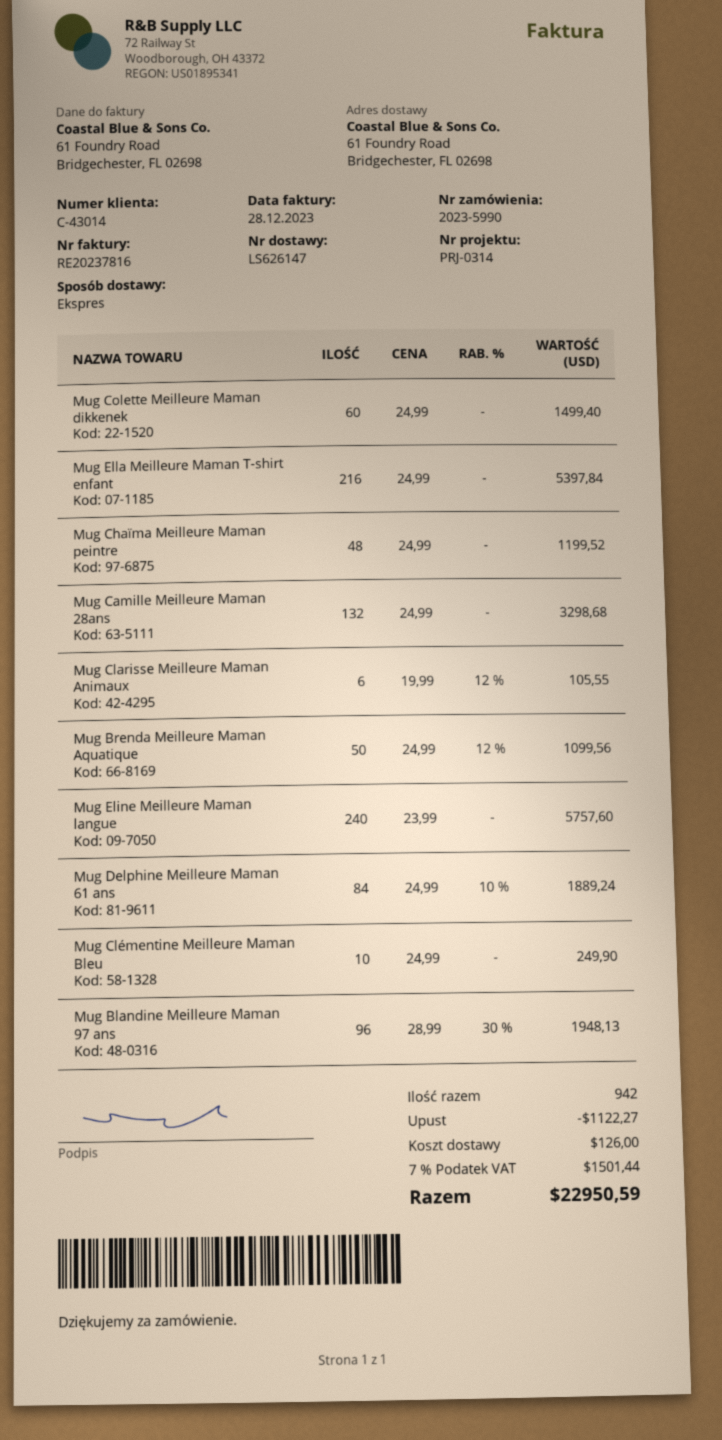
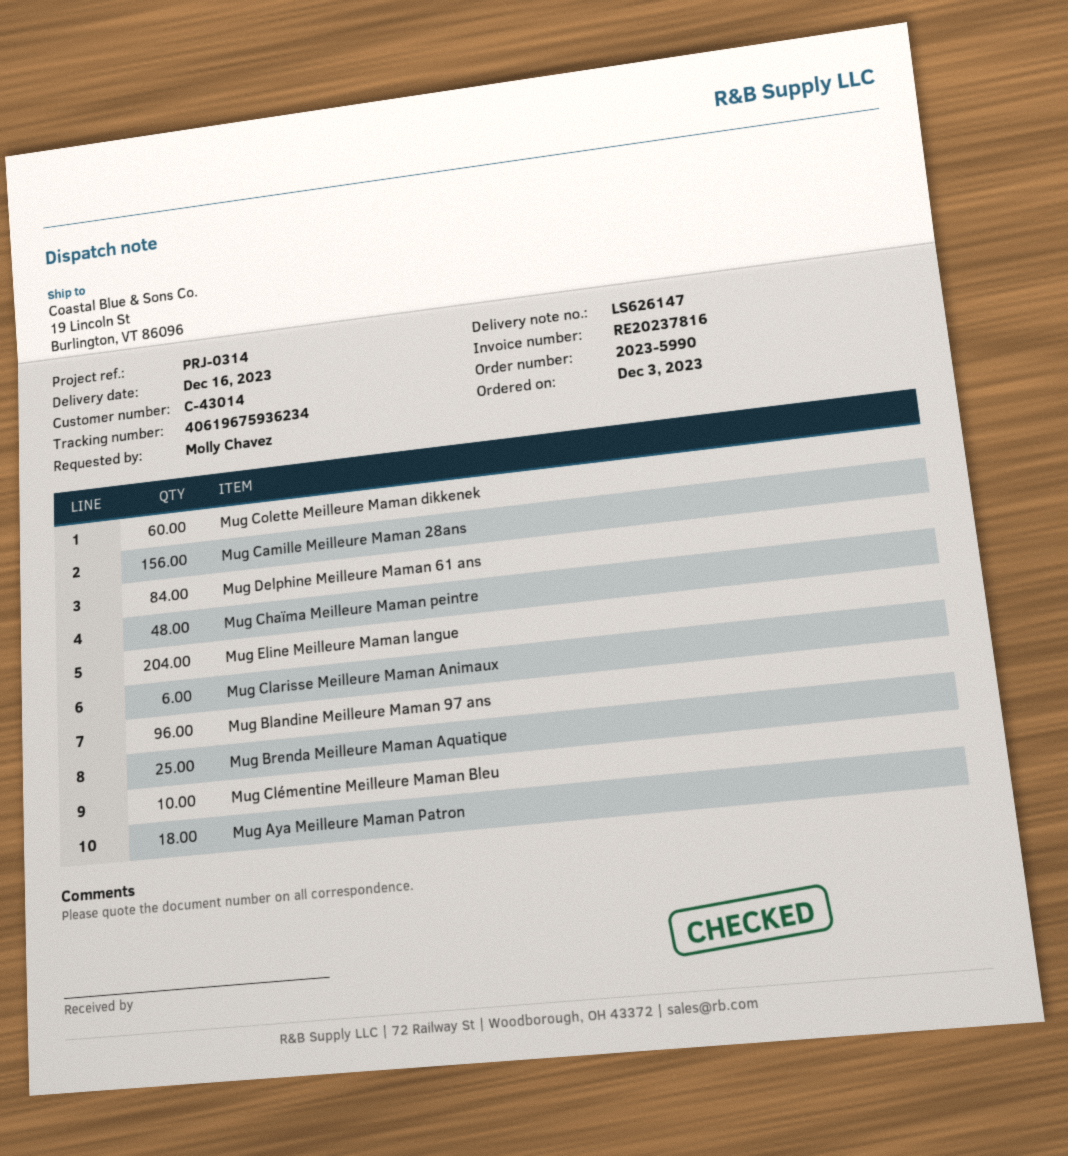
ship to: 61 Foundry Road, Bridgechester, FL 02698 -> 19 Lincoln St, Burlington, VT 86096
Mug Ella Meilleure Maman T-shirt enfant: 216 -> none
Mug Camille Meilleure Maman 28ans: 132 -> 156
Mug Brenda Meilleure Maman Aquatique: 50 -> 25
Mug Eline Meilleure Maman langue: 240 -> 204
Mug Aya Meilleure Maman Patron: none -> 18

